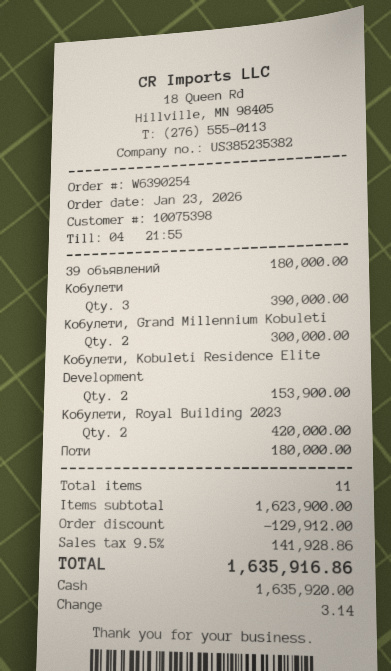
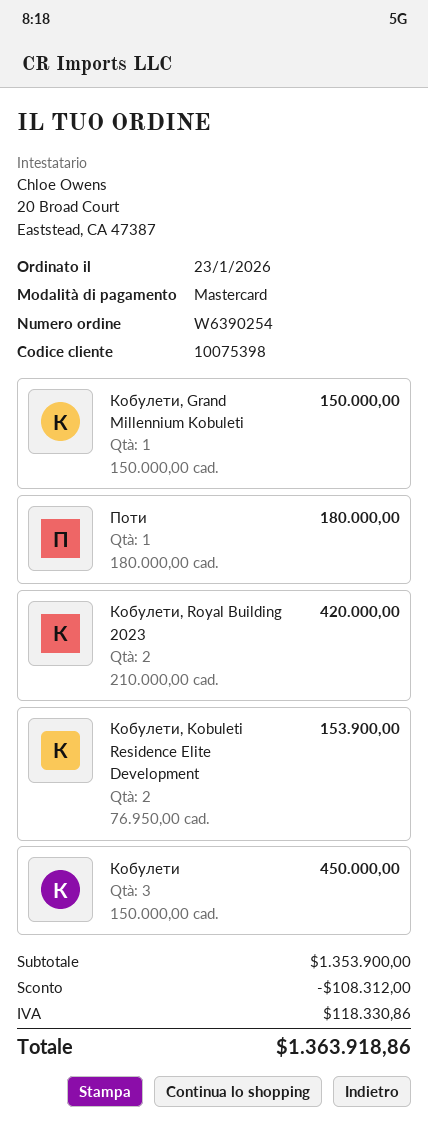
payment method: cash -> Mastercard
39 объявлений: 1 for 180000.00 -> none
Кобулети: 3 for 390000.00 -> 3 for 450000.00
Кобулети, Grand Millennium Kobuleti: 2 for 300000.00 -> 1 for 150000.00
subtotal: 1623900.00 -> 1353900.00
discount: 129912.00 -> 108312.00
tax: 141928.86 -> 118330.86
total: 1635916.86 -> 1363918.86

